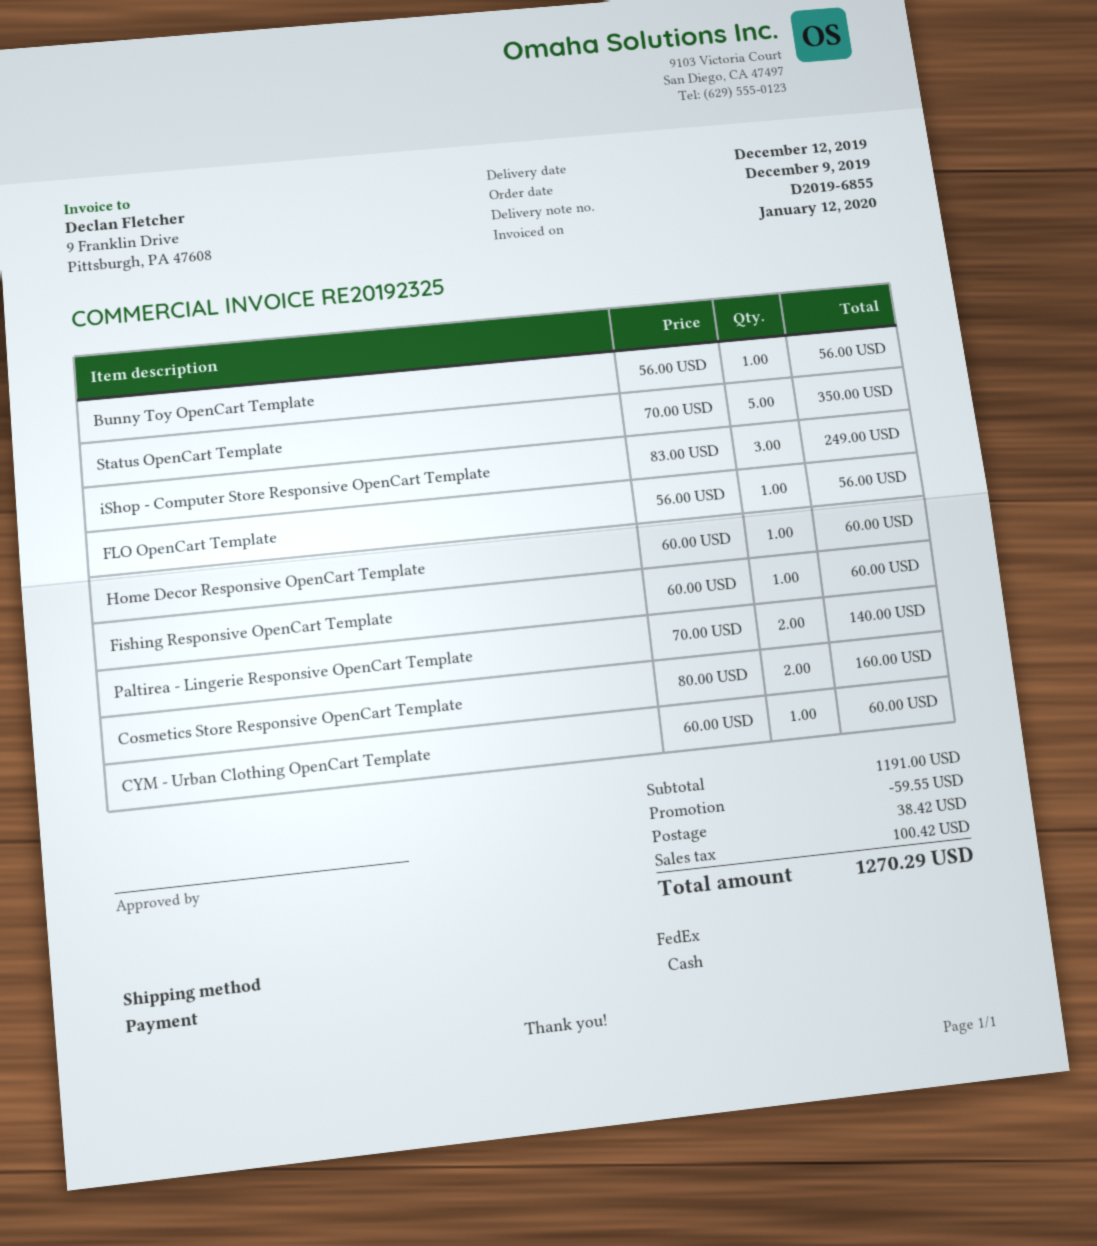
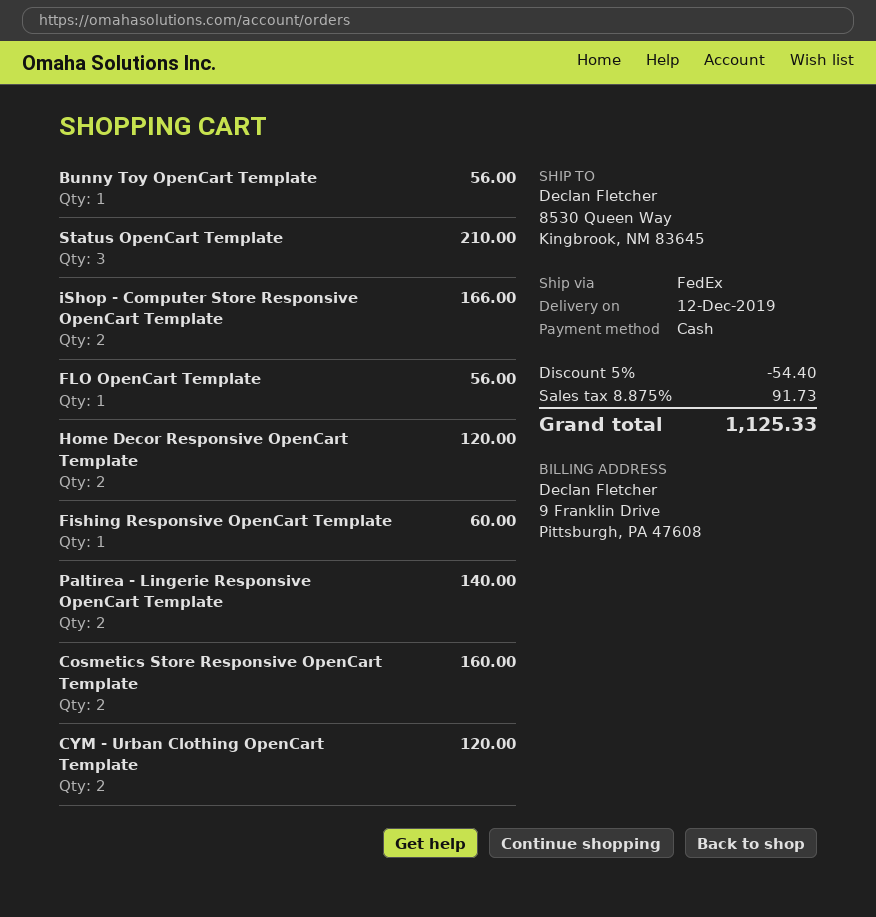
Status OpenCart Template: 5 for 350.00 -> 3 for 210.00
iShop - Computer Store Responsive OpenCart Template: 3 for 249.00 -> 2 for 166.00
Home Decor Responsive OpenCart Template: 1 for 60.00 -> 2 for 120.00
CYM - Urban Clothing OpenCart Template: 1 for 60.00 -> 2 for 120.00
discount: 59.55 -> 54.40
shipping: 38.42 -> none
tax: 100.42 -> 91.73
total: 1270.29 -> 1125.33

